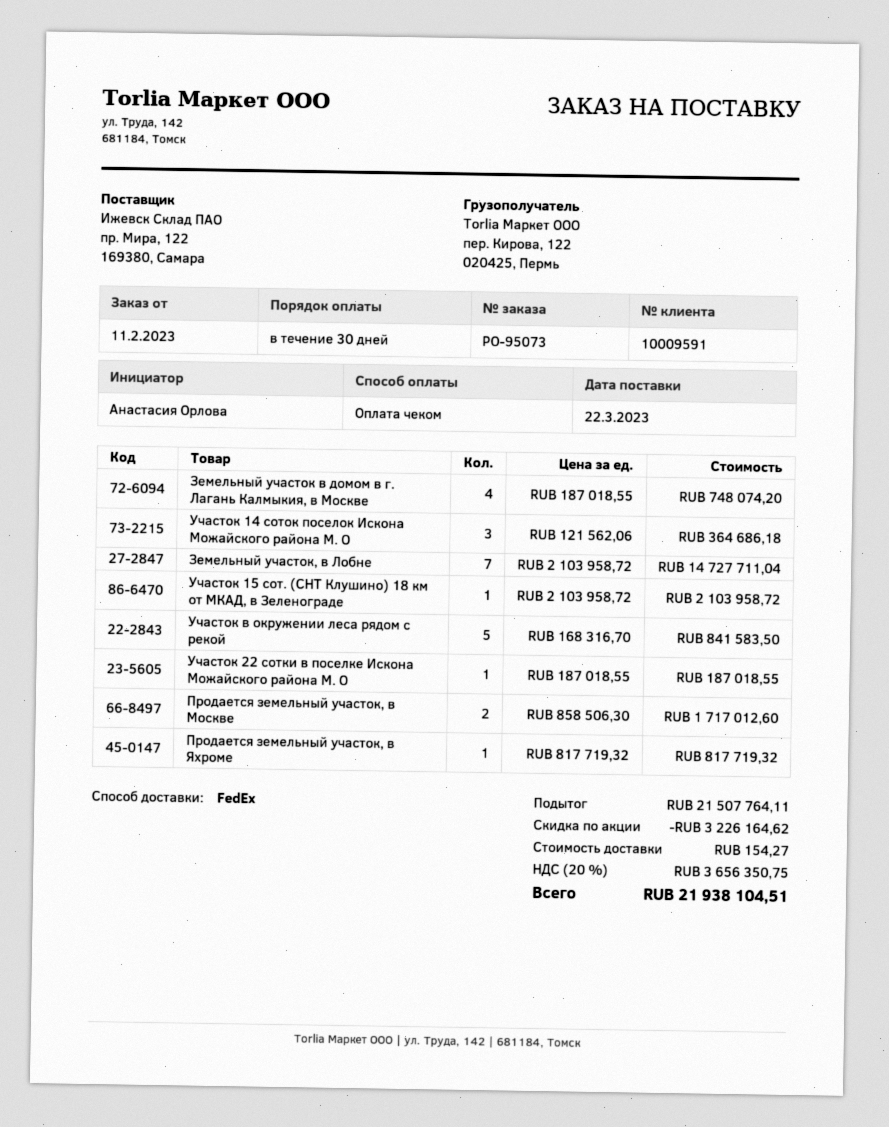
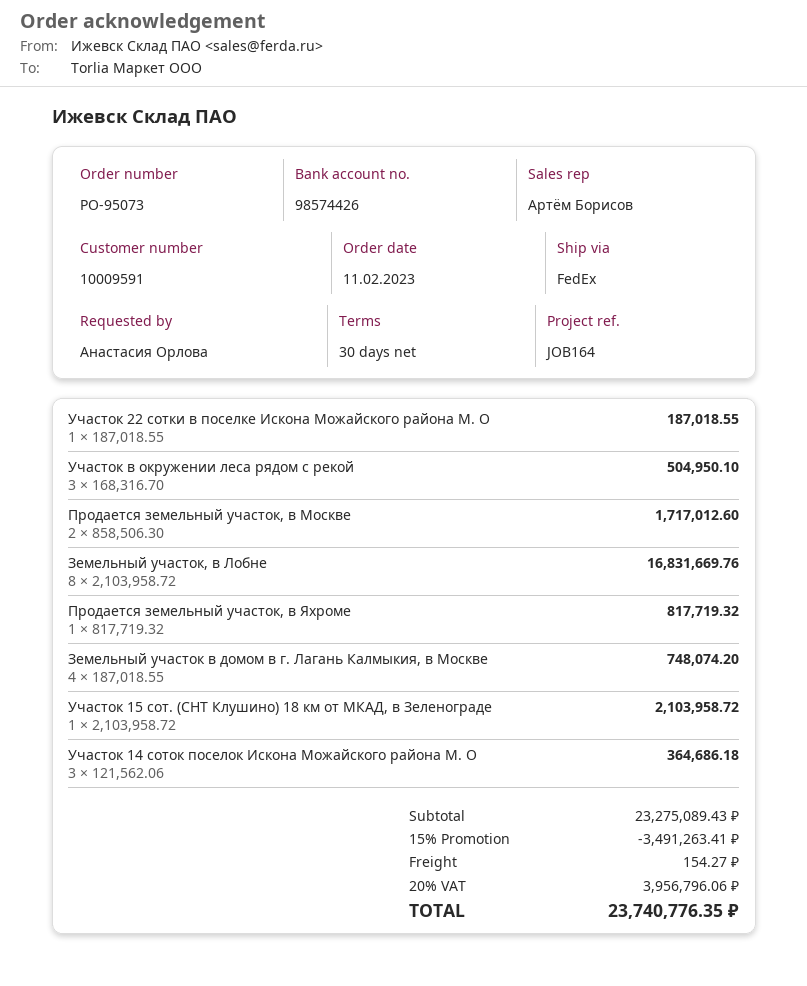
Земельный участок, в Лобне: 7 x 2103958.72 = 14727711.04 -> 8 x 2103958.72 = 16831669.76
Участок в окружении леса рядом с рекой: 5 x 168316.70 = 841583.50 -> 3 x 168316.70 = 504950.10
subtotal: 21507764.11 -> 23275089.43
discount: 3226164.62 -> 3491263.41
tax: 20% = 3656350.75 -> 20% = 3956796.06
total: 21938104.51 -> 23740776.35

